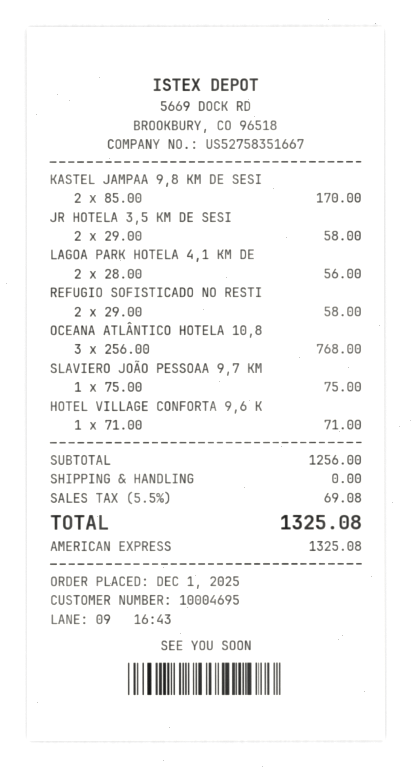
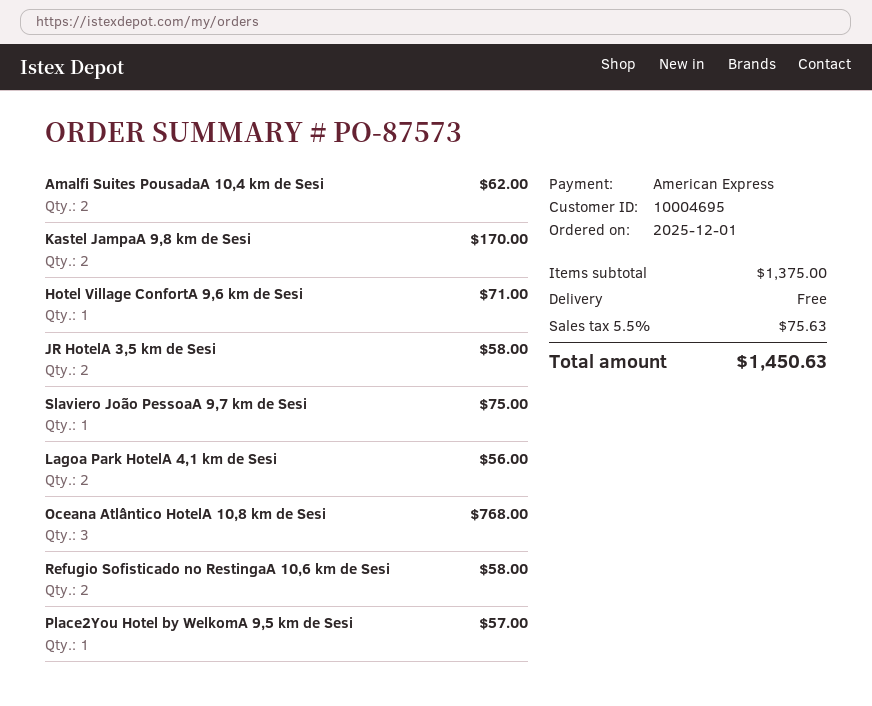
Amalfi Suites PousadaA 10,4 km de Sesi: none -> 2 for 62.00
Place2You Hotel by WelkomA 9,5 km de Sesi: none -> 1 for 57.00
subtotal: 1256.00 -> 1375.00
tax: 5.5% = 69.08 -> 5.5% = 75.63
total: 1325.08 -> 1450.63

